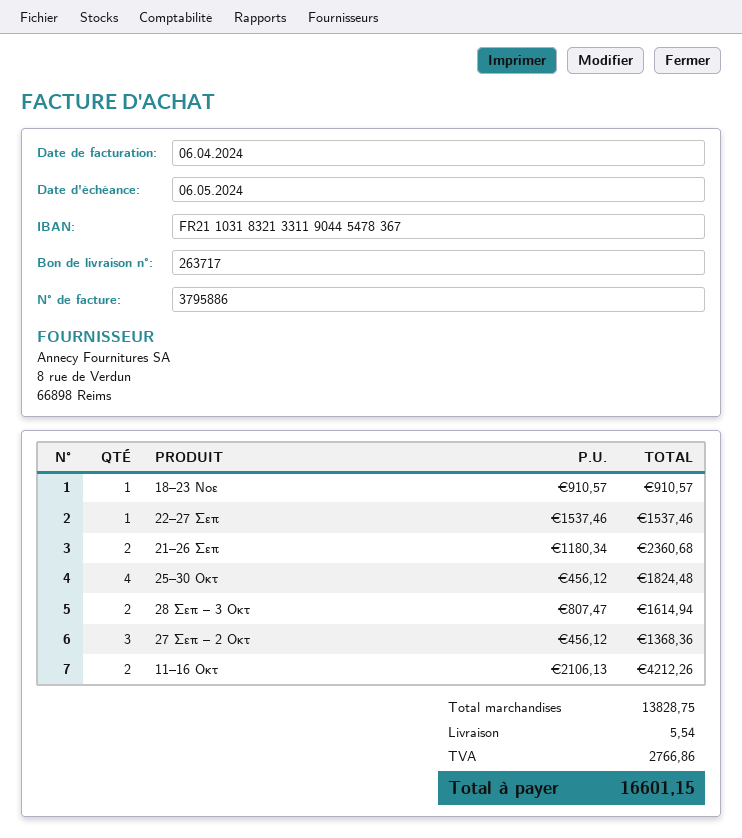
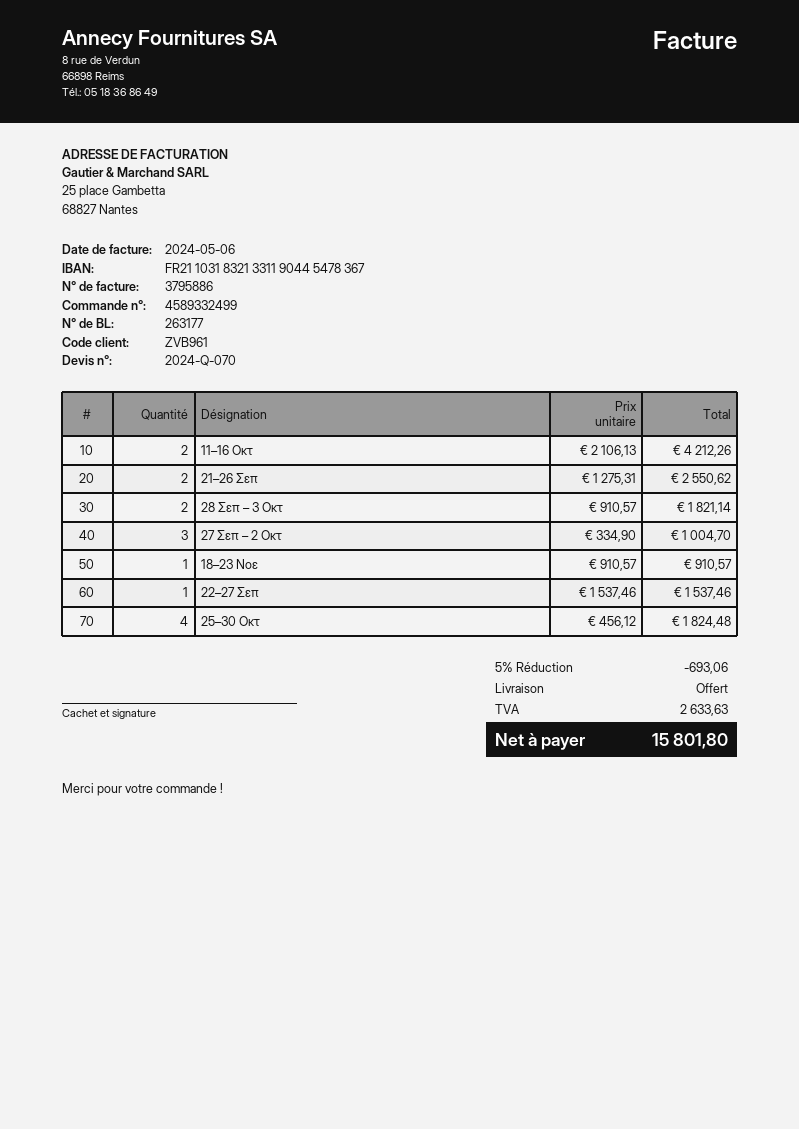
delivery note number: 263717 -> 263177
invoice date: 2024-04-06 -> 2024-05-06
21–26 Σεπ: 2 x 1180.34 = 2360.68 -> 2 x 1275.31 = 2550.62
28 Σεπ – 3 Οκτ: 2 x 807.47 = 1614.94 -> 2 x 910.57 = 1821.14
27 Σεπ – 2 Οκτ: 3 x 456.12 = 1368.36 -> 3 x 334.90 = 1004.70
discount: none -> 5% = 693.06
shipping: 5.54 -> 0.00
tax: 2766.86 -> 2633.63
total: 16601.15 -> 15801.80

